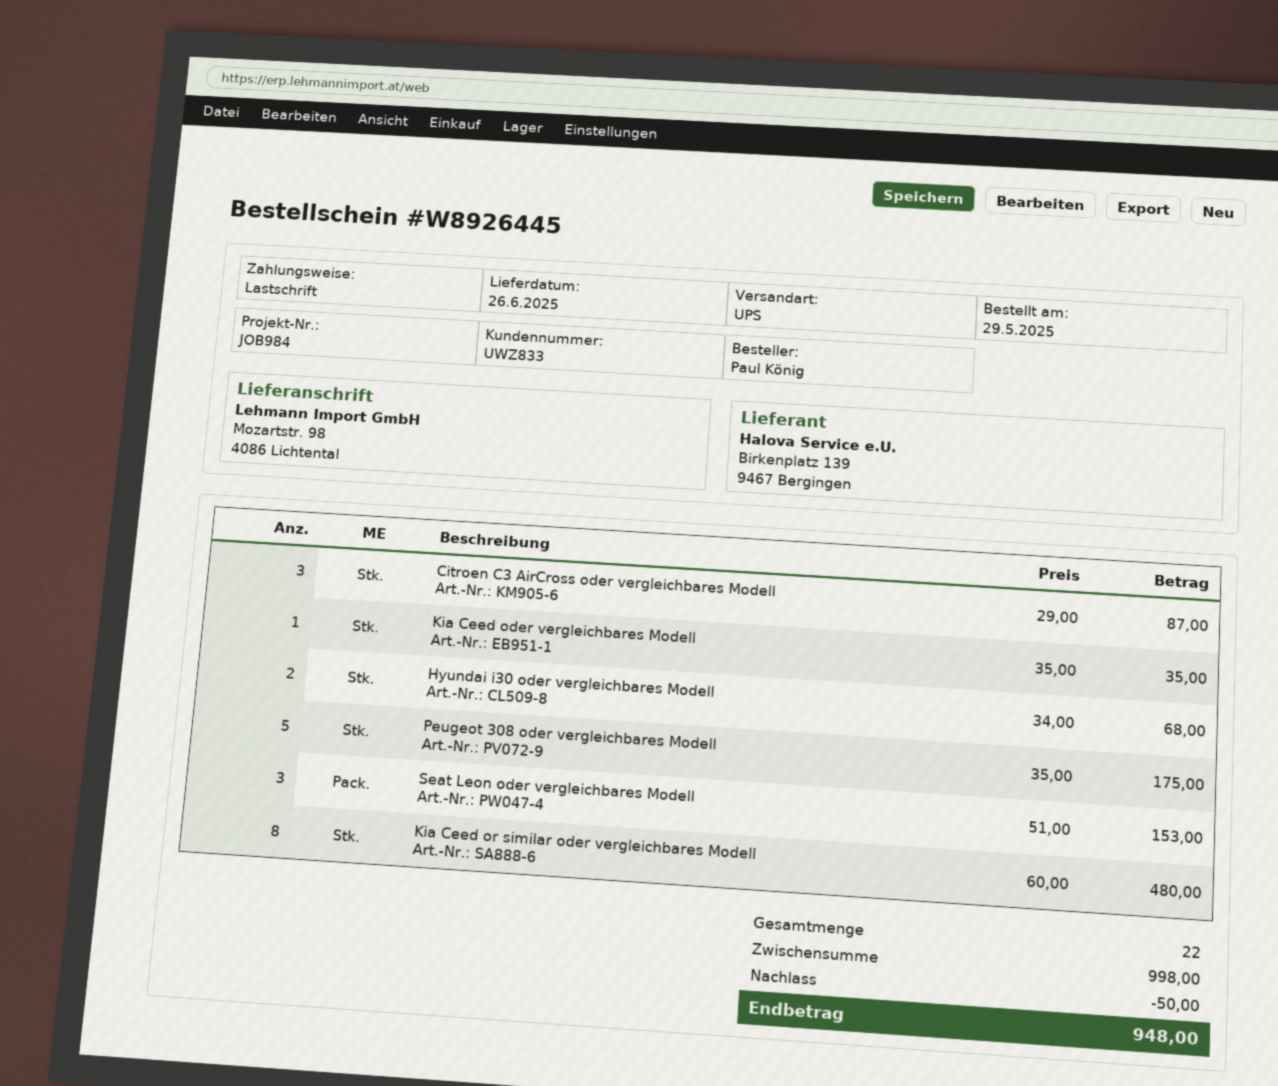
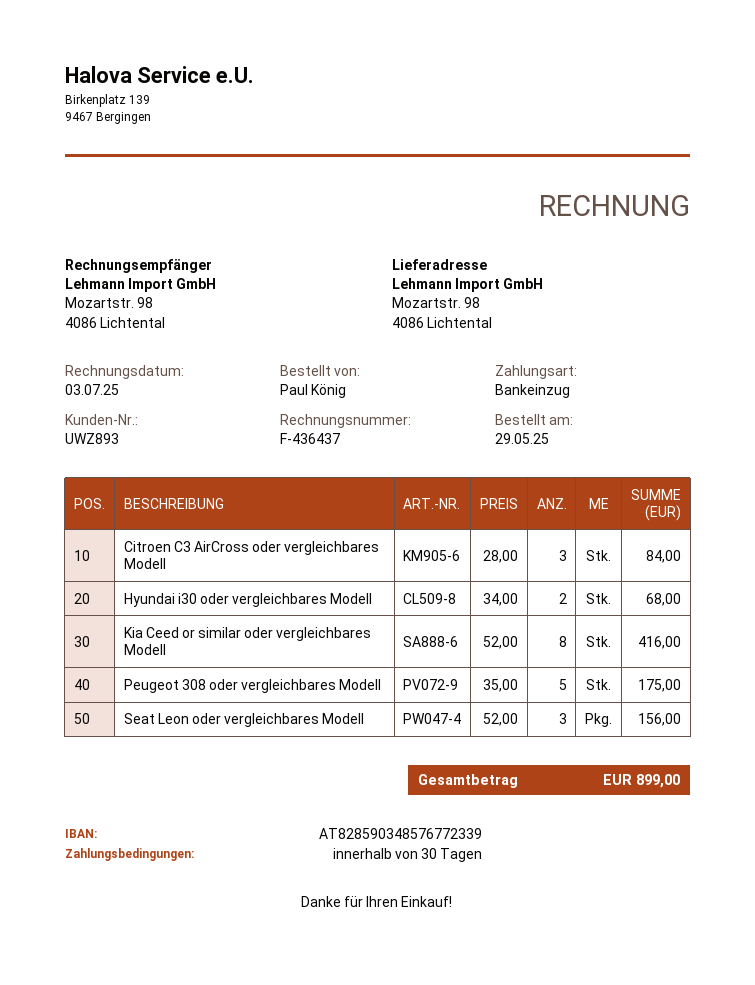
customer number: UWZ833 -> UWZ893
Citroen C3 AirCross oder vergleichbares Modell: 3 x 29.00 = 87.00 -> 3 x 28.00 = 84.00
Kia Ceed oder vergleichbares Modell: 1 x 35.00 = 35.00 -> none
Seat Leon oder vergleichbares Modell: 3 x 51.00 = 153.00 -> 3 x 52.00 = 156.00
Kia Ceed or similar oder vergleichbares Modell: 8 x 60.00 = 480.00 -> 8 x 52.00 = 416.00
discount: 50.00 -> none
total: 948.00 -> 899.00

